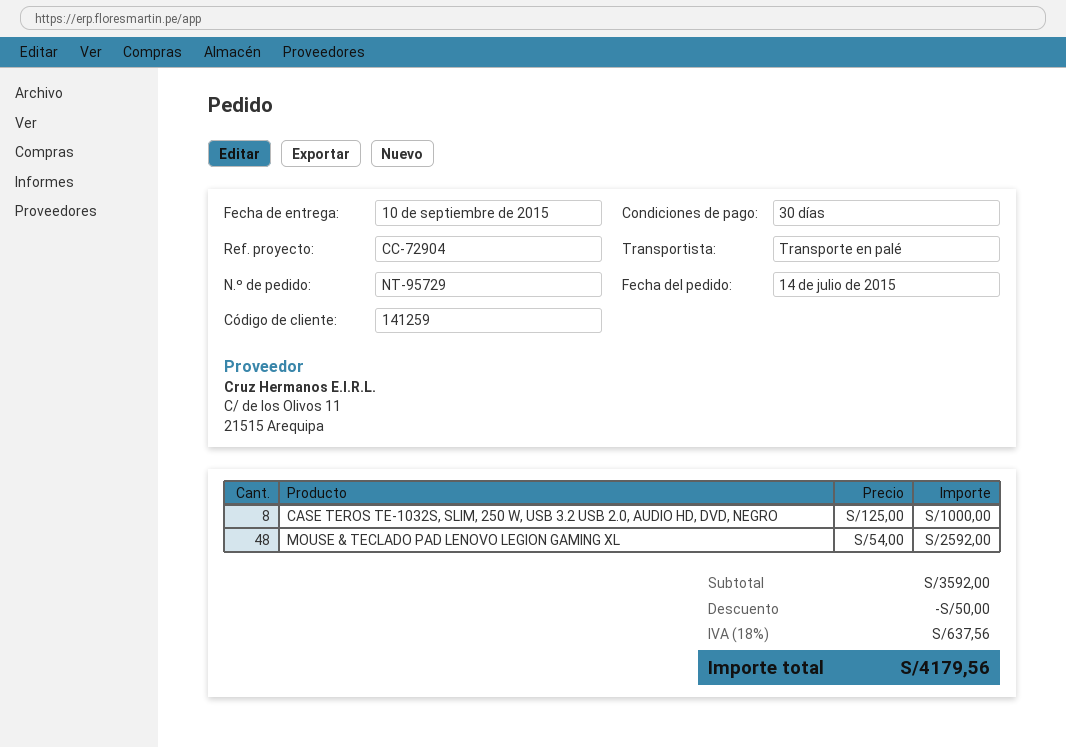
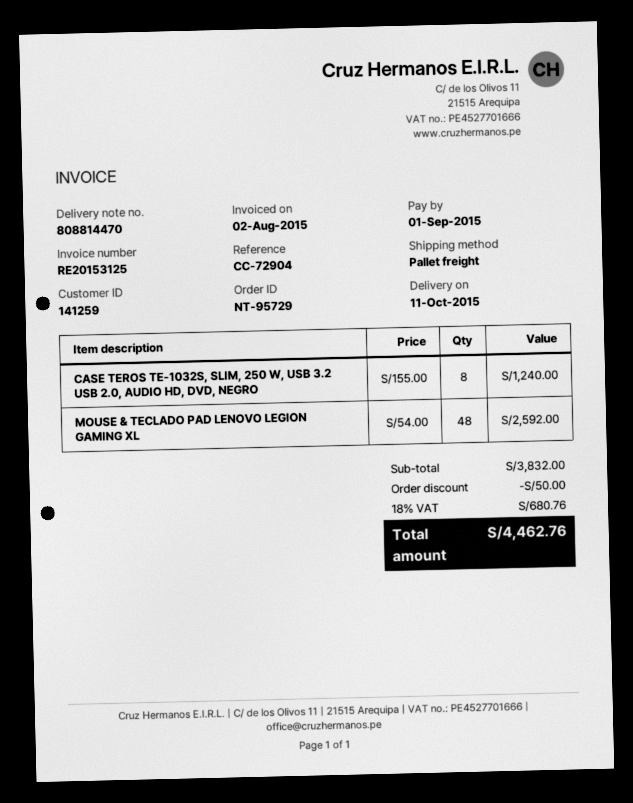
delivery date: 2015-09-10 -> 2015-10-11
CASE TEROS TE-1032S, SLIM, 250 W, USB 3.2 USB 2.0, AUDIO HD, DVD, NEGRO: 8 x 125.00 = 1000.00 -> 8 x 155.00 = 1240.00
subtotal: 3592.00 -> 3832.00
tax: 18% = 637.56 -> 18% = 680.76
total: 4179.56 -> 4462.76

